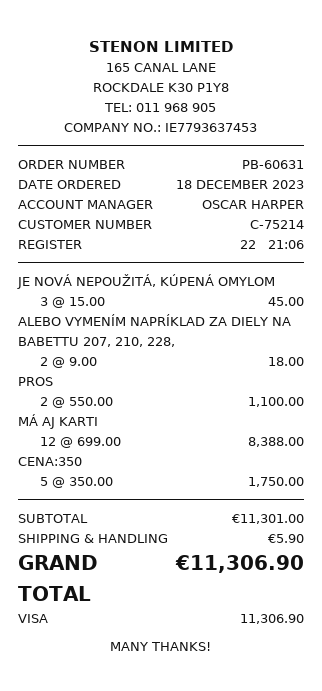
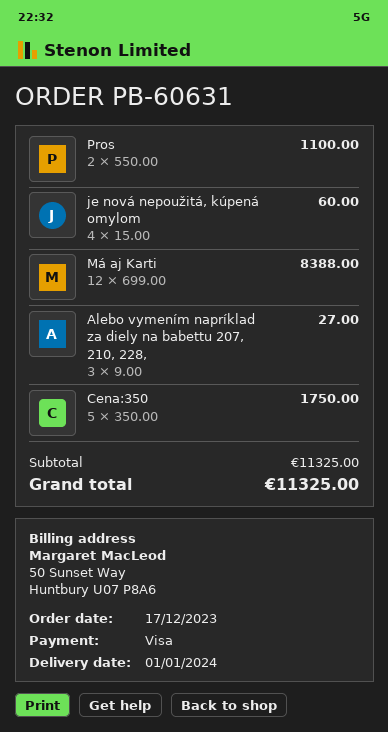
order date: 2023-12-18 -> 2023-12-17
JE NOVÁ NEPOUŽITÁ, KÚPENÁ OMYLOM: 3 x 15.00 = 45.00 -> 4 x 15.00 = 60.00
ALEBO VYMENÍM NAPRÍKLAD ZA DIELY NA BABETTU 207, 210, 228,: 2 x 9.00 = 18.00 -> 3 x 9.00 = 27.00
subtotal: 11301.00 -> 11325.00
shipping: 5.90 -> none
total: 11306.90 -> 11325.00

